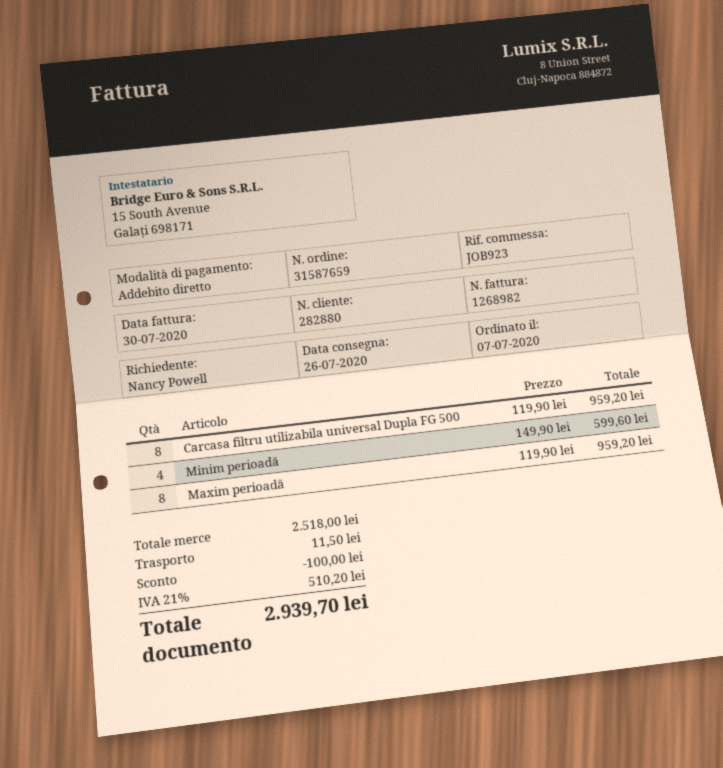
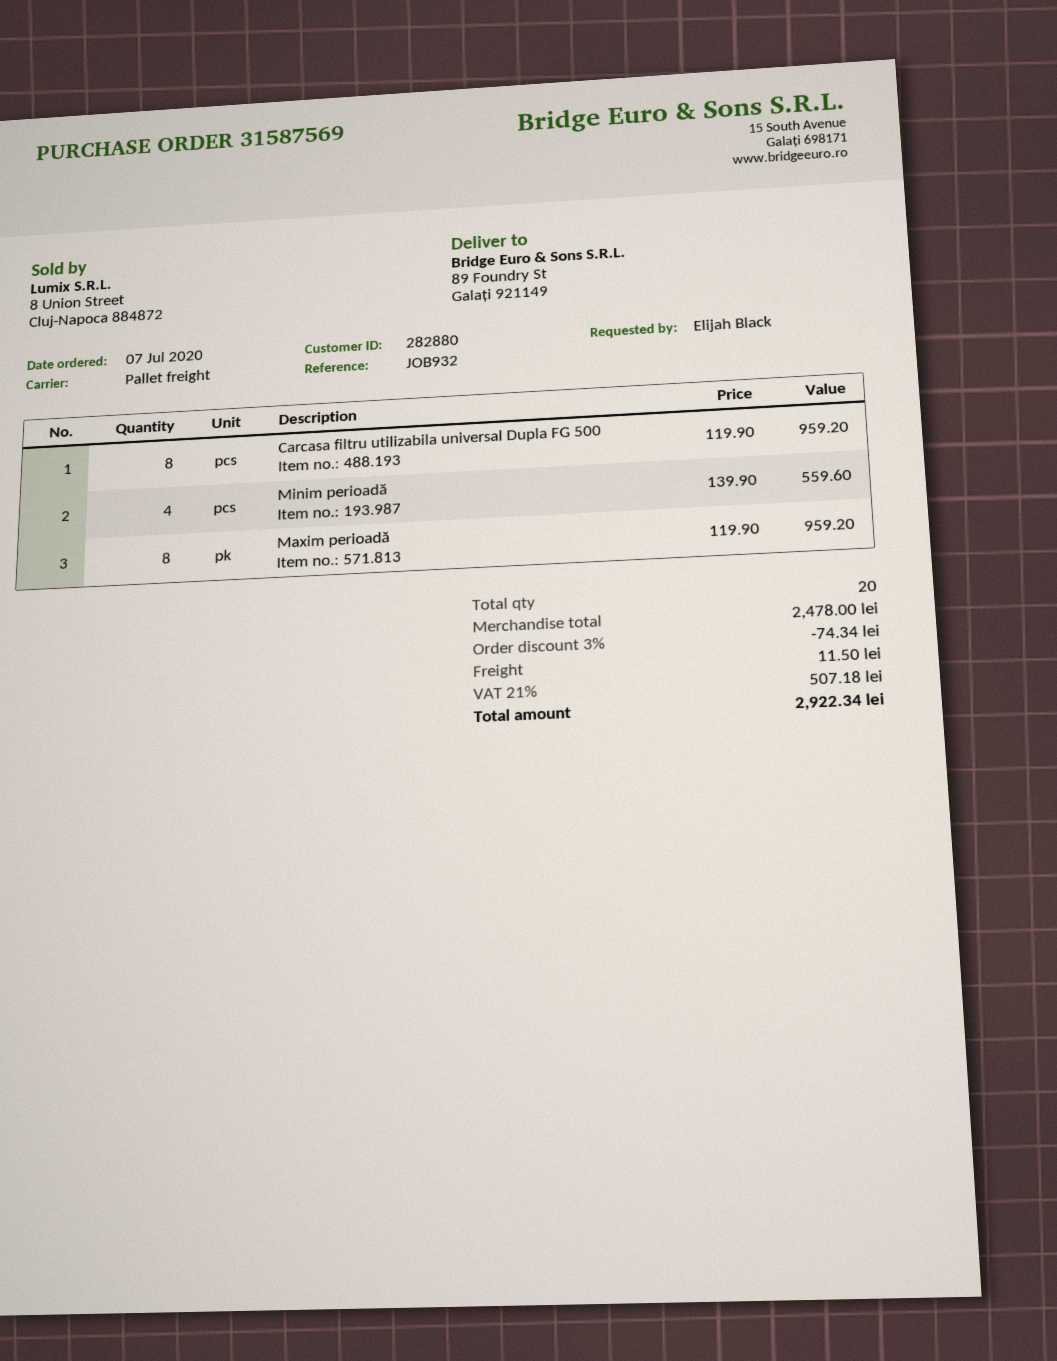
order number: 31587659 -> 31587569
reference: JOB923 -> JOB932
ordered by: Nancy Powell -> Elijah Black
Minim perioadă: 4 x 149.90 = 599.60 -> 4 x 139.90 = 559.60
subtotal: 2518.00 -> 2478.00
discount: 100.00 -> 74.34
tax: 21% = 510.20 -> 21% = 507.18
total: 2939.70 -> 2922.34

